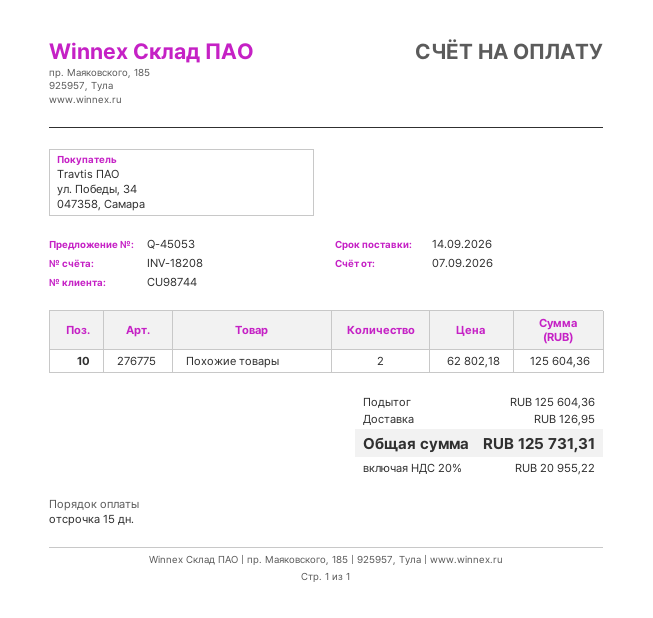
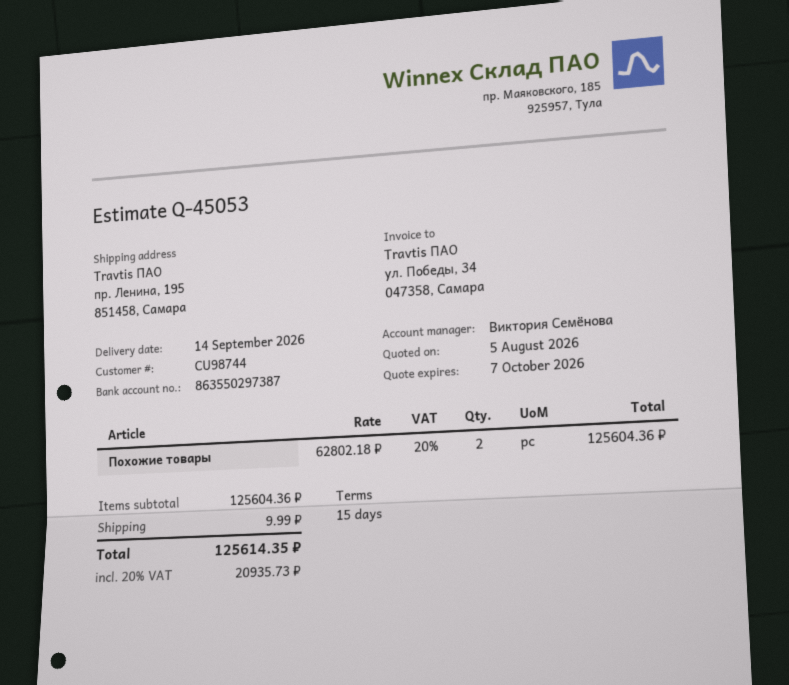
shipping: 126.95 -> 9.99
tax: 20% = 20955.22 -> 20% = 20935.73
total: 125731.31 -> 125614.35

